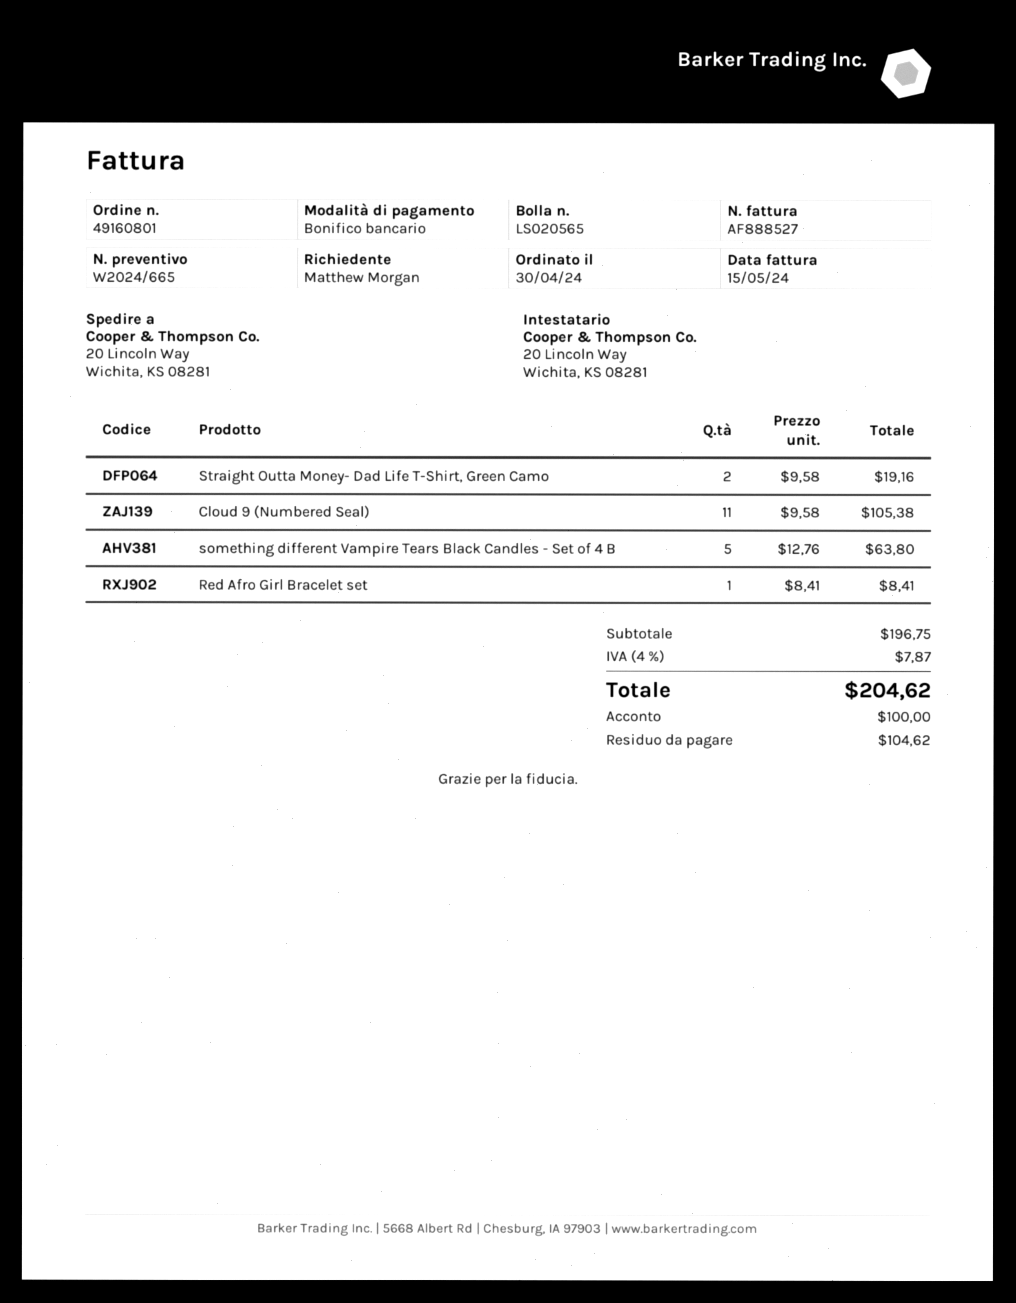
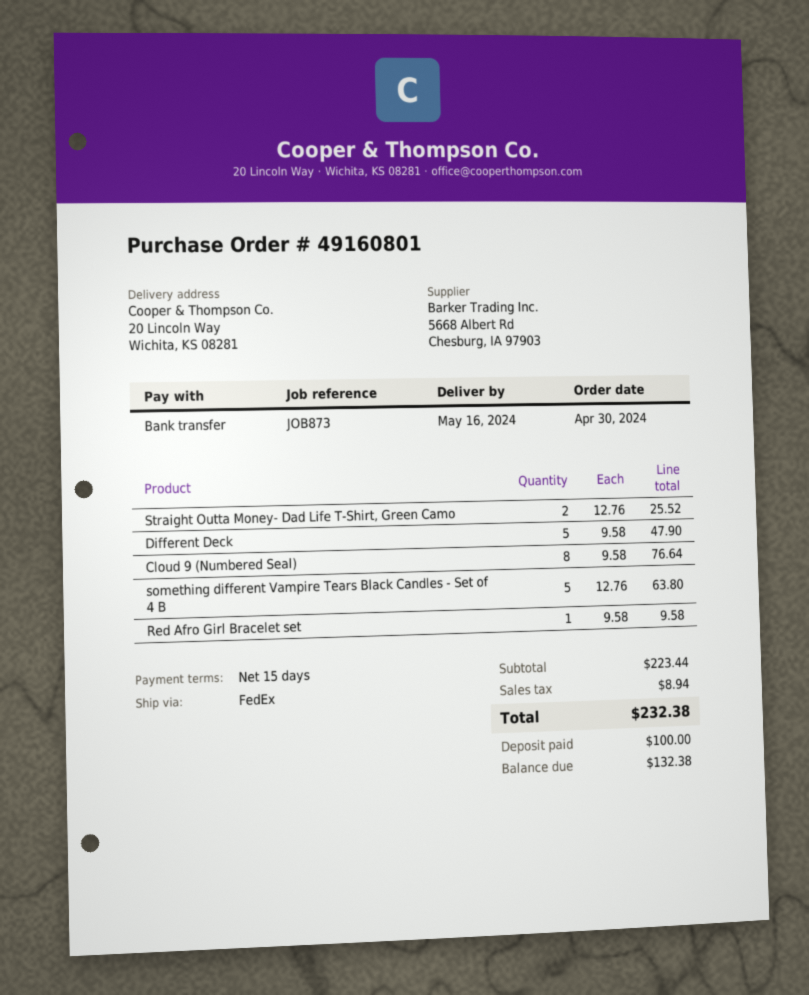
Straight Outta Money- Dad Life T-Shirt, Green Camo: 2 x 9.58 = 19.16 -> 2 x 12.76 = 25.52
Cloud 9 (Numbered Seal): 11 x 9.58 = 105.38 -> 8 x 9.58 = 76.64
Red Afro Girl Bracelet set: 1 x 8.41 = 8.41 -> 1 x 9.58 = 9.58
Different Deck: none -> 5 x 9.58 = 47.90
subtotal: 196.75 -> 223.44
tax: 7.87 -> 8.94
total: 204.62 -> 232.38
balance: 104.62 -> 132.38

